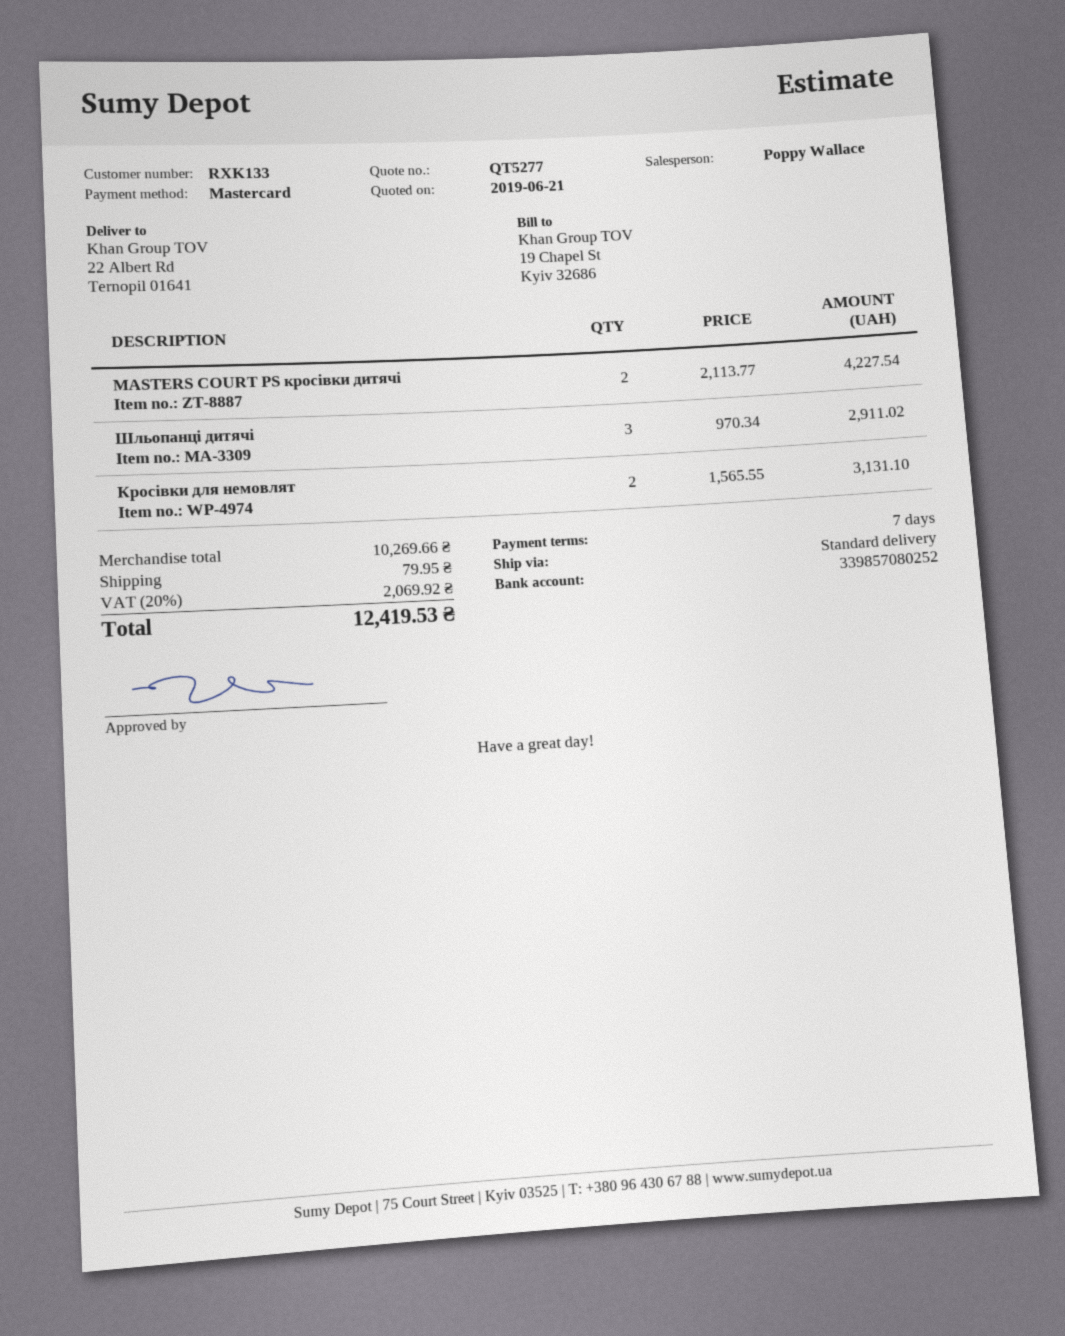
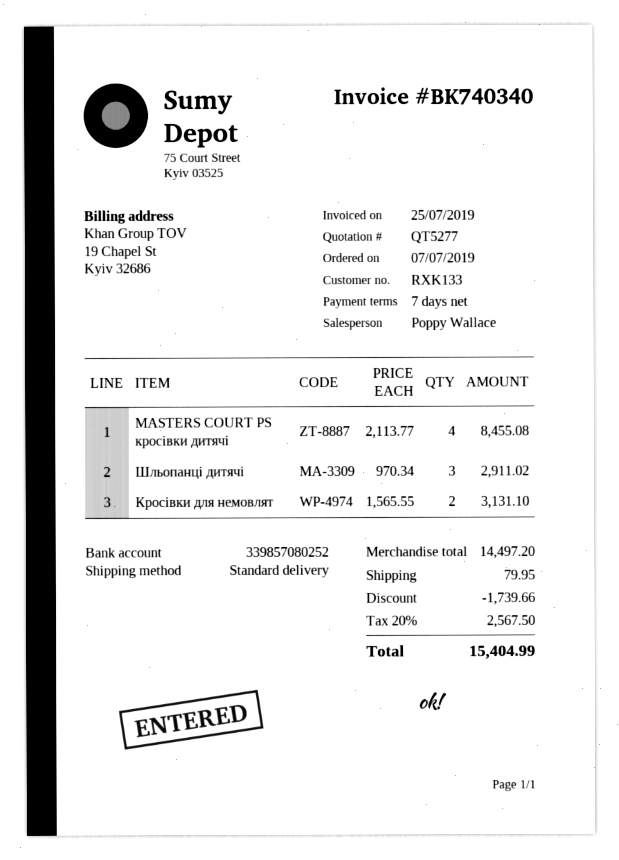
MASTERS COURT PS кросівки дитячі: 2 x 2113.77 = 4227.54 -> 4 x 2113.77 = 8455.08
subtotal: 10269.66 -> 14497.20
discount: none -> 1739.66
tax: 20% = 2069.92 -> 20% = 2567.50
total: 12419.53 -> 15404.99

